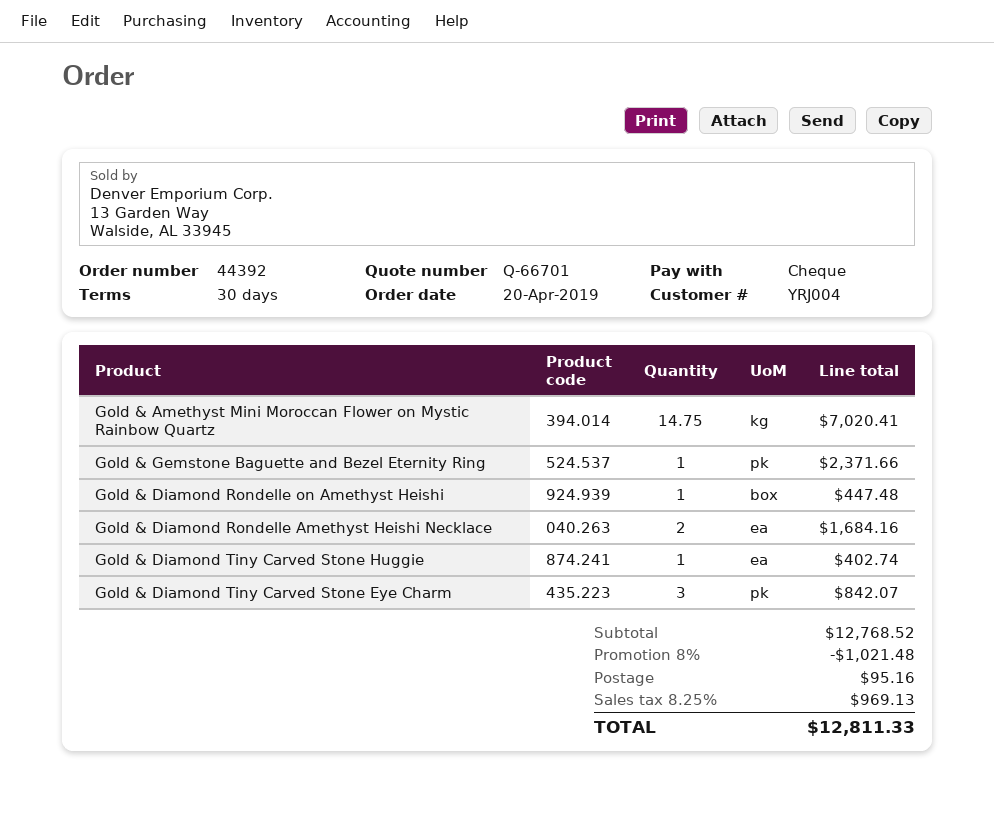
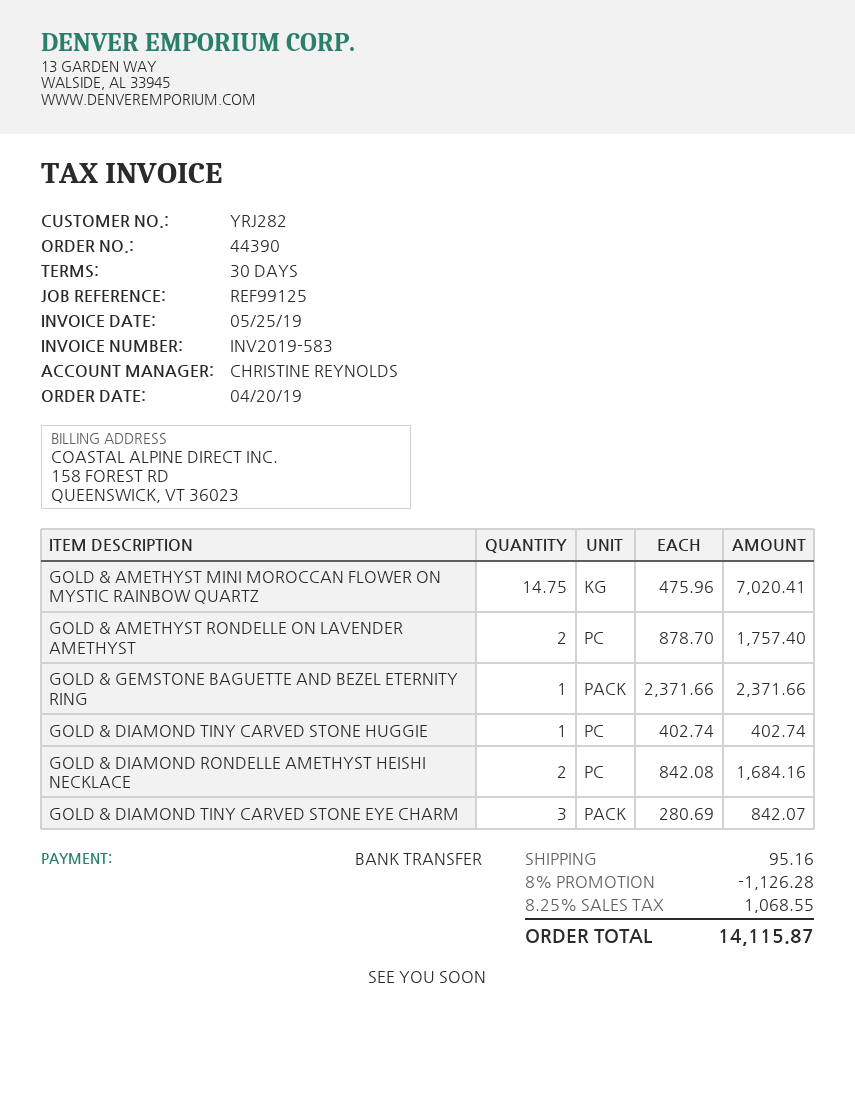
order number: 44392 -> 44390
customer number: YRJ004 -> YRJ282
payment method: cheque -> bank transfer
Gold & Diamond Rondelle on Amethyst Heishi: 1 for 447.48 -> none
GOLD & AMETHYST RONDELLE ON LAVENDER AMETHYST: none -> 2 for 1757.40
discount: 8% = 1021.48 -> 8% = 1126.28
tax: 8.25% = 969.13 -> 8.25% = 1068.55
total: 12811.33 -> 14115.87

